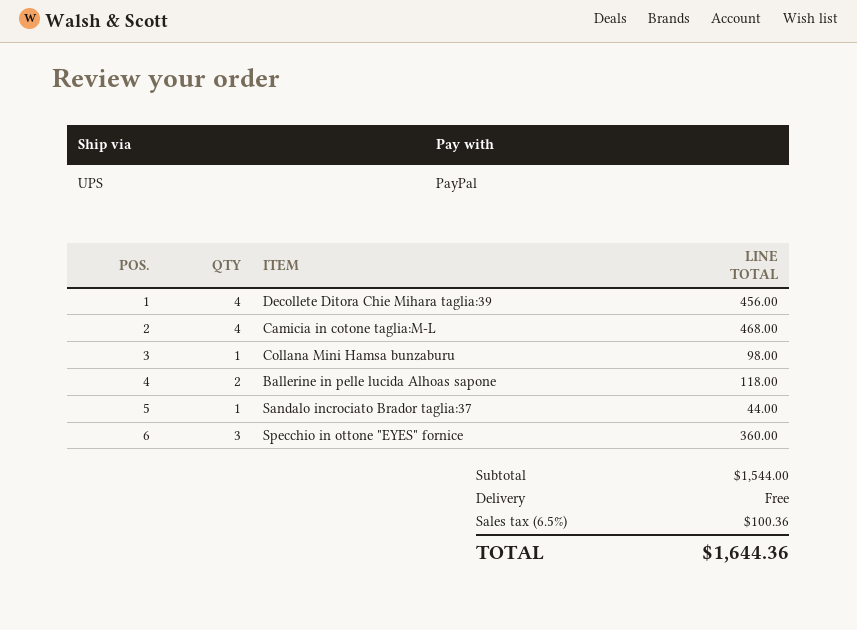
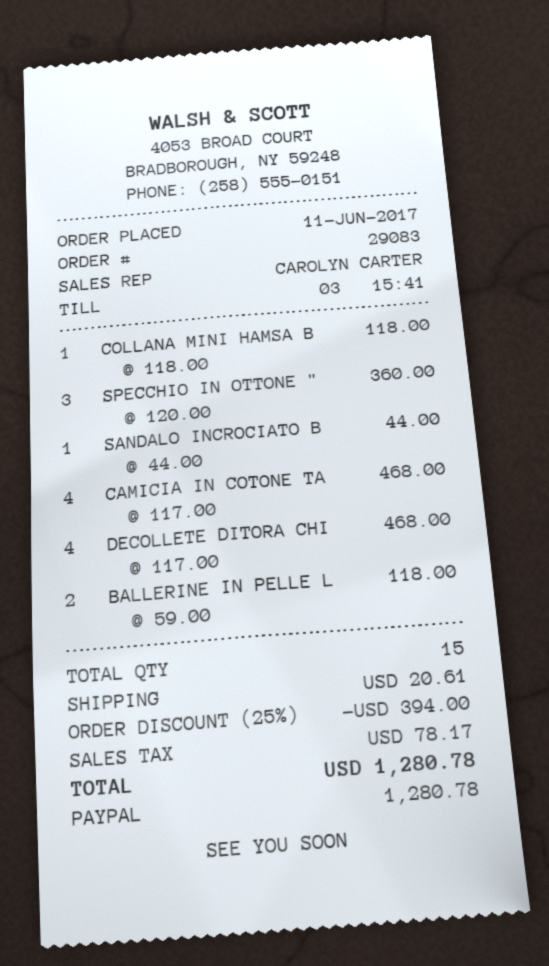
Decollete Ditora Chie Mihara taglia:39: 4 for 456.00 -> 4 for 468.00
Collana Mini Hamsa bunzaburu: 1 for 98.00 -> 1 for 118.00
discount: none -> 25% = 394.00
shipping: 0.00 -> 20.61
tax: 100.36 -> 78.17
total: 1644.36 -> 1280.78

